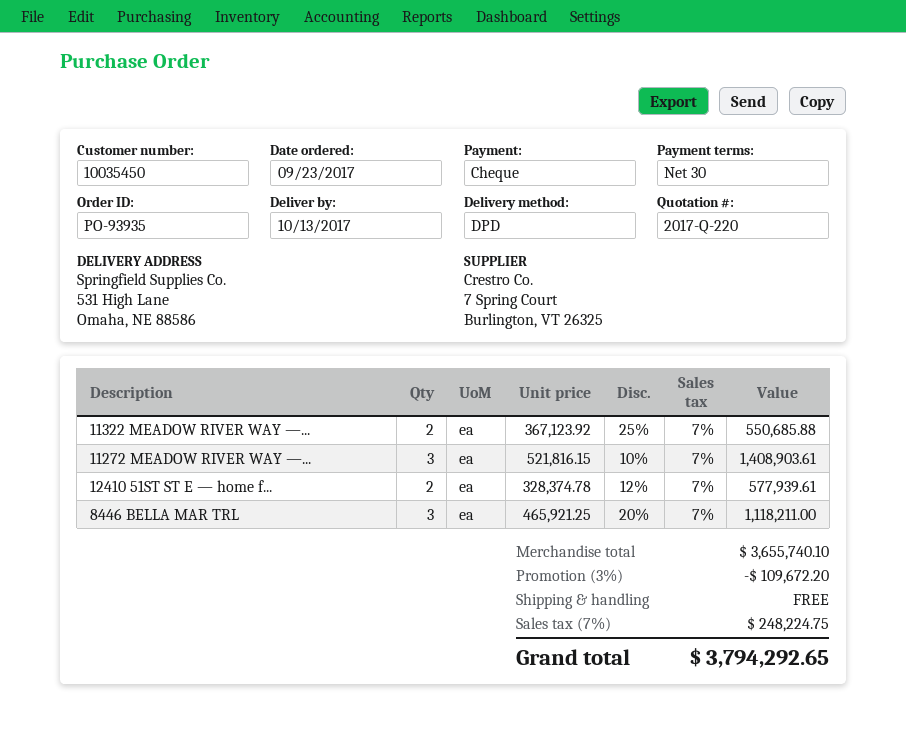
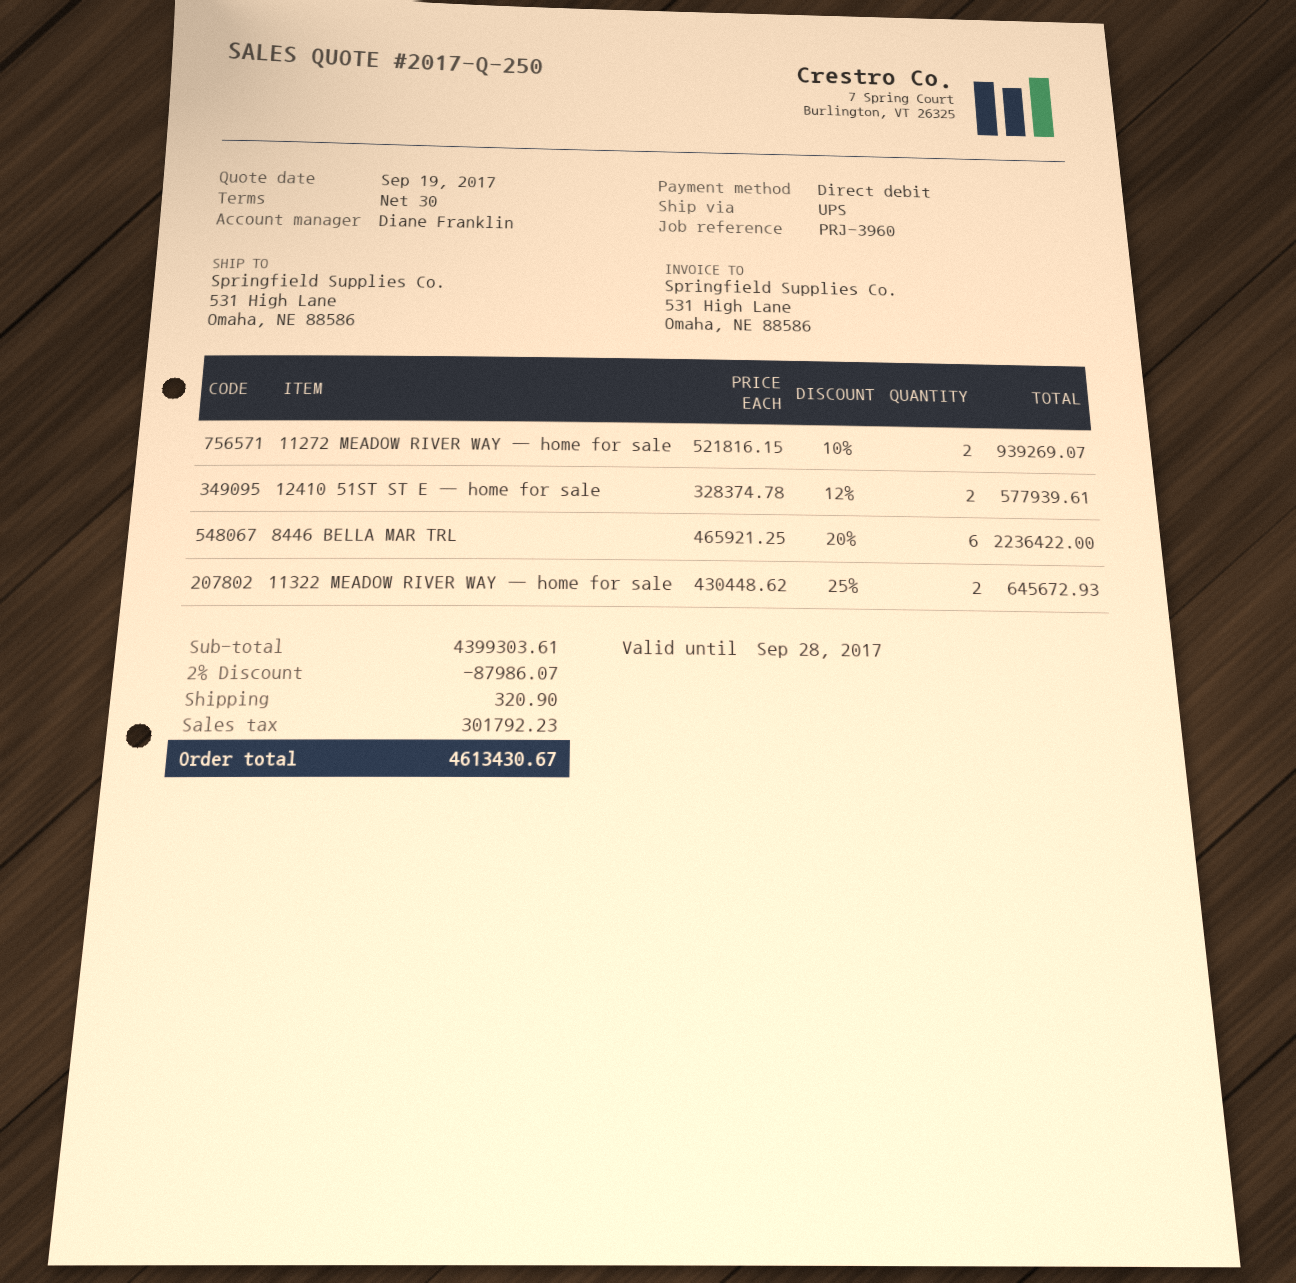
quote number: 2017-Q-220 -> 2017-Q-250
payment method: cheque -> direct debit
shipping method: DPD -> UPS
11322 MEADOW RIVER WAY —...: 2 x 367123.92 - 25% = 550685.88 -> 2 x 430448.62 - 25% = 645672.93
11272 MEADOW RIVER WAY —...: 3 x 521816.15 - 10% = 1408903.61 -> 2 x 521816.15 - 10% = 939269.07
8446 BELLA MAR TRL: 3 x 465921.25 - 20% = 1118211.00 -> 6 x 465921.25 - 20% = 2236422.00
subtotal: 3655740.10 -> 4399303.61
discount: 3% = 109672.20 -> 2% = 87986.07
shipping: 0.00 -> 320.90
tax: 248224.75 -> 301792.23
total: 3794292.65 -> 4613430.67

